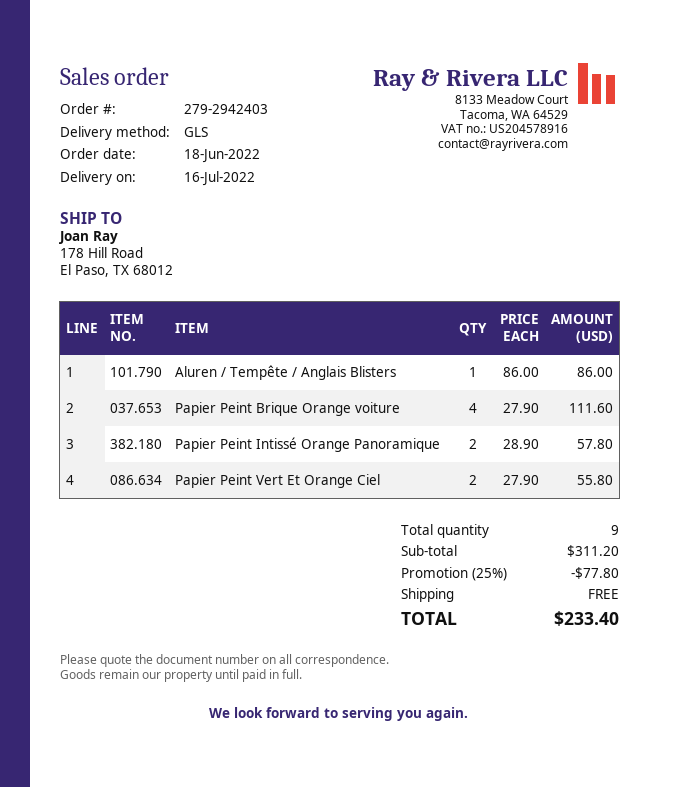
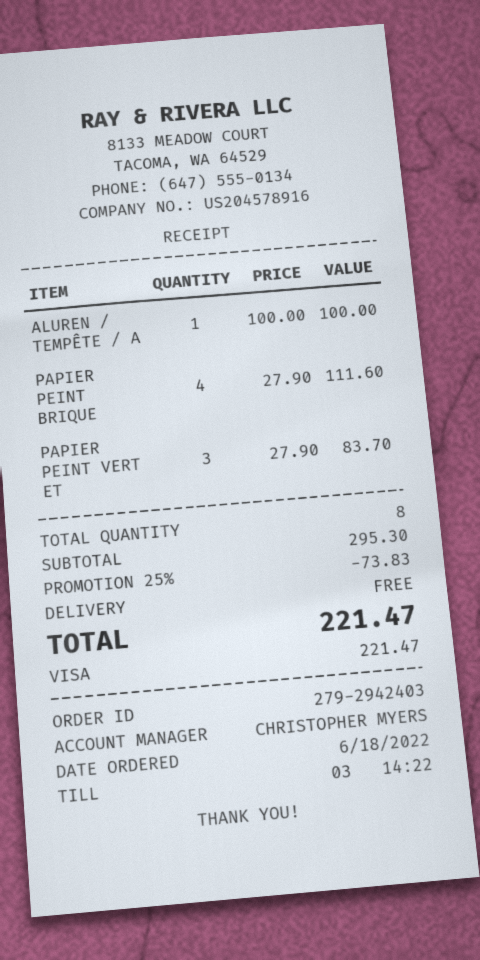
Aluren / Tempête / Anglais Blisters: 1 x 86.00 = 86.00 -> 1 x 100.00 = 100.00
Papier Peint Intissé Orange Panoramique: 2 x 28.90 = 57.80 -> none
Papier Peint Vert Et Orange Ciel: 2 x 27.90 = 55.80 -> 3 x 27.90 = 83.70
total quantity: 9 -> 8
subtotal: 311.20 -> 295.30
discount: 25% = 77.80 -> 25% = 73.83
total: 233.40 -> 221.47

